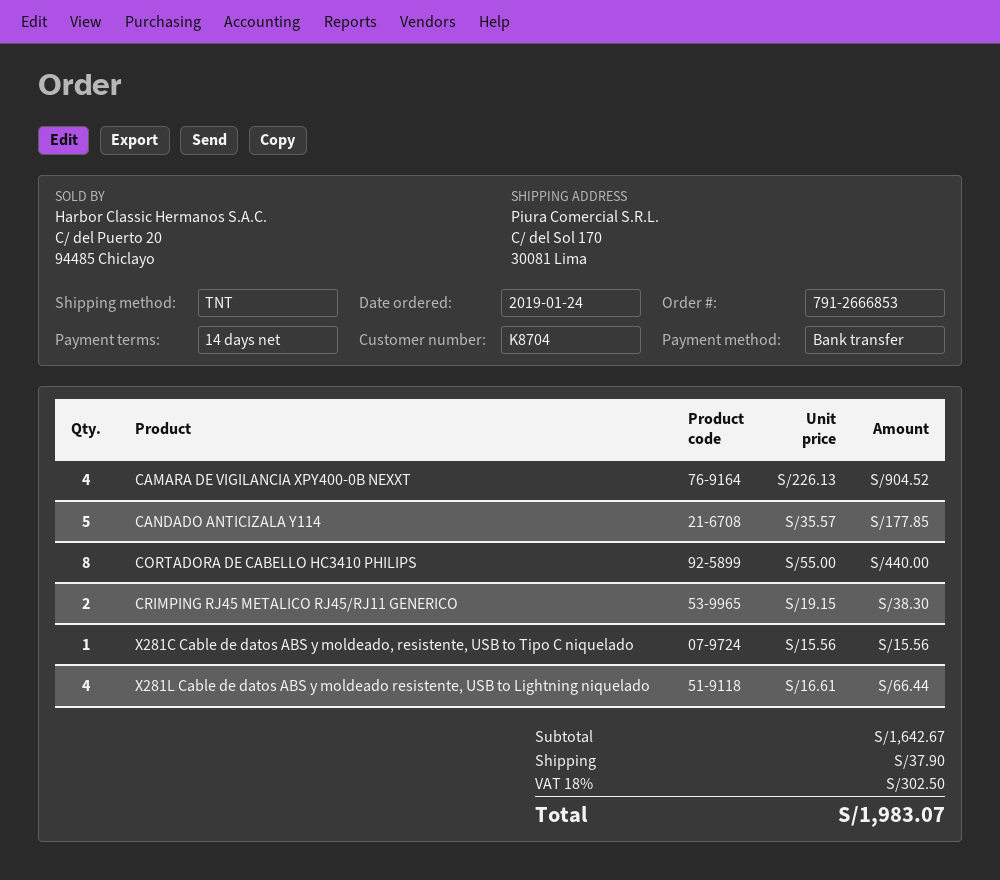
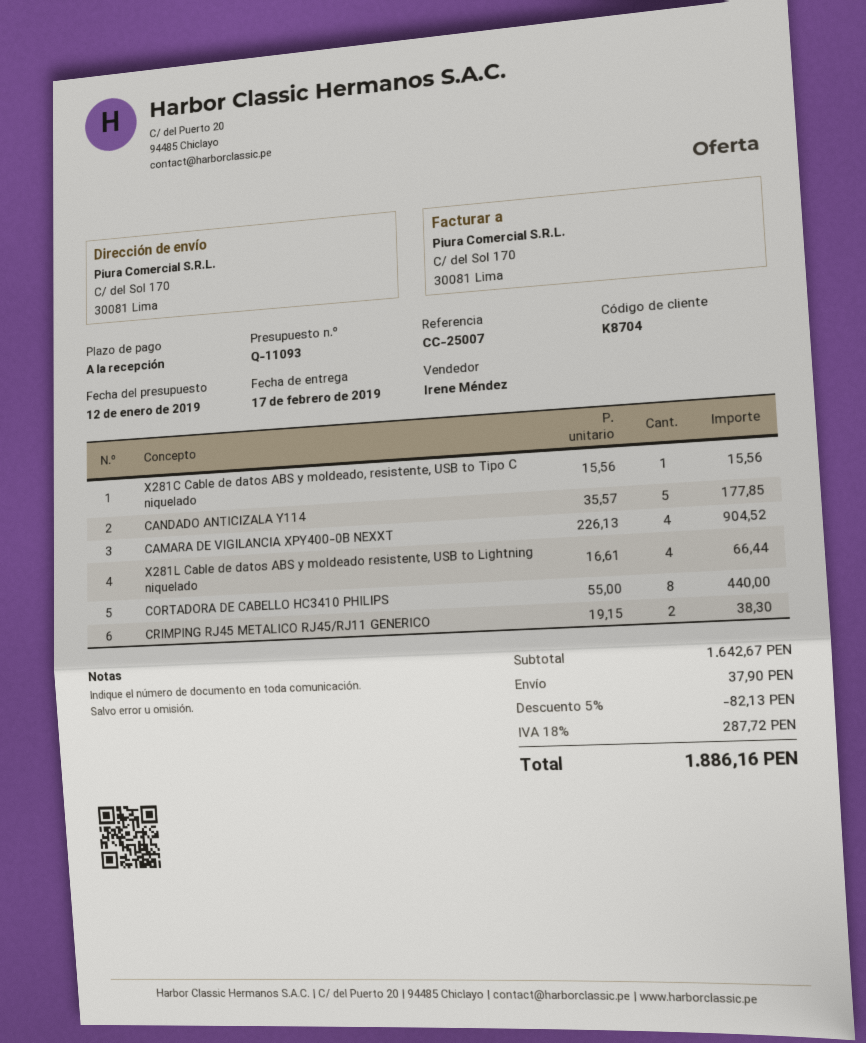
payment terms: 14 days -> on receipt
discount: none -> 5% = 82.13
tax: 18% = 302.50 -> 18% = 287.72
total: 1983.07 -> 1886.16

